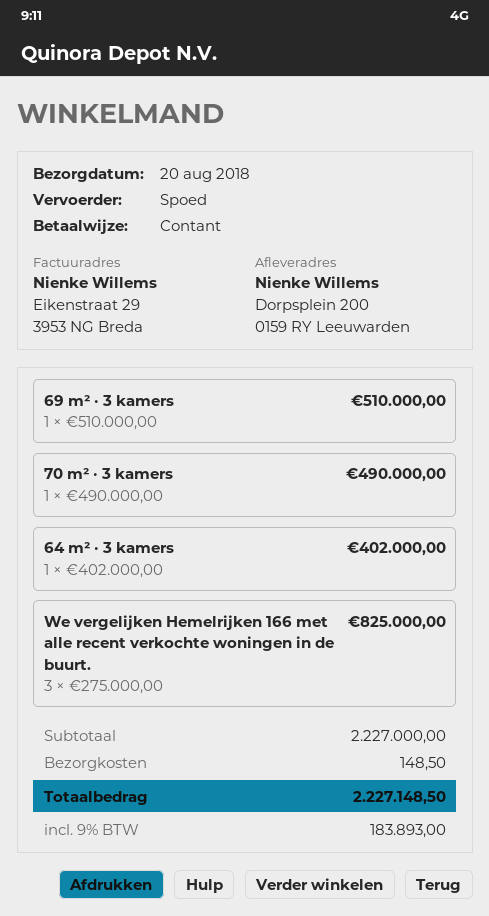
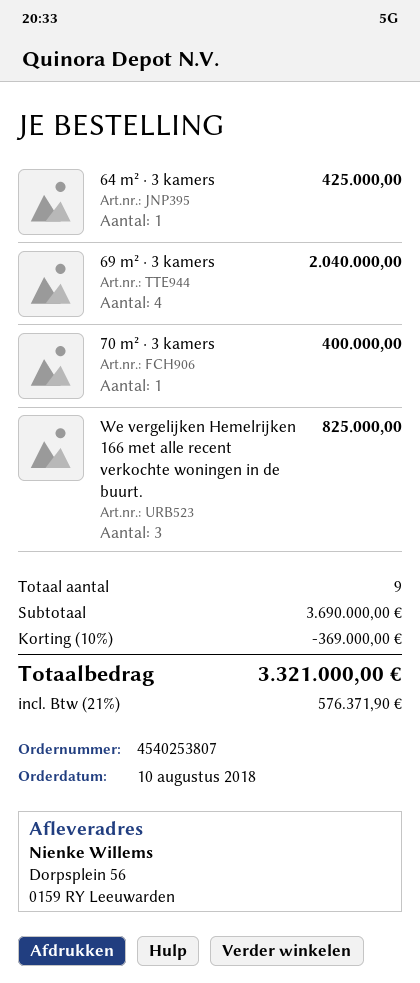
ship to: Dorpsplein 200, 0159 RY Leeuwarden -> Dorpsplein 56, 0159 RY Leeuwarden
69 m² · 3 kamers: 1 for 510000.00 -> 4 for 2040000.00
70 m² · 3 kamers: 1 for 490000.00 -> 1 for 400000.00
64 m² · 3 kamers: 1 for 402000.00 -> 1 for 425000.00
subtotal: 2227000.00 -> 3690000.00
discount: none -> 10% = 369000.00
shipping: 148.50 -> none
tax: 9% = 183893.00 -> 21% = 576371.90
total: 2227148.50 -> 3321000.00

